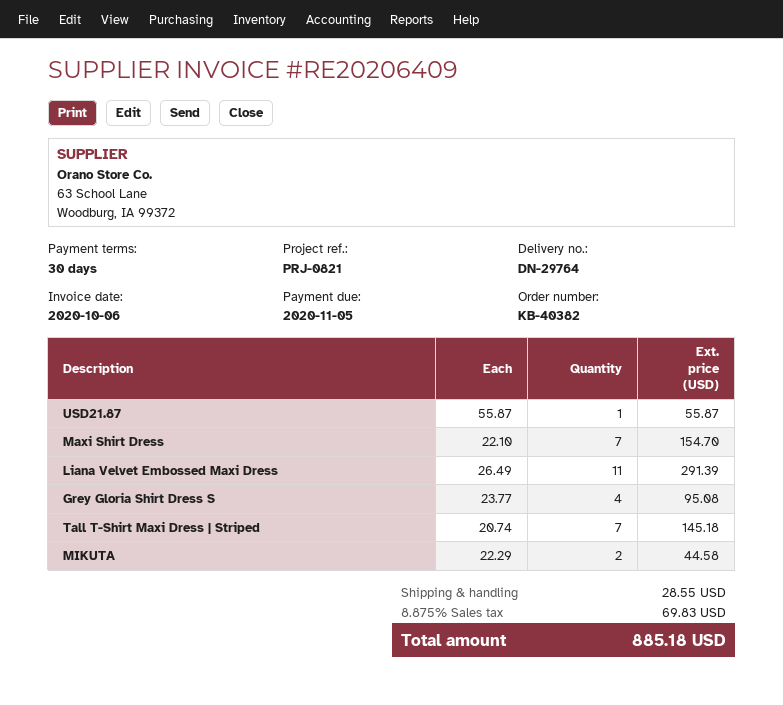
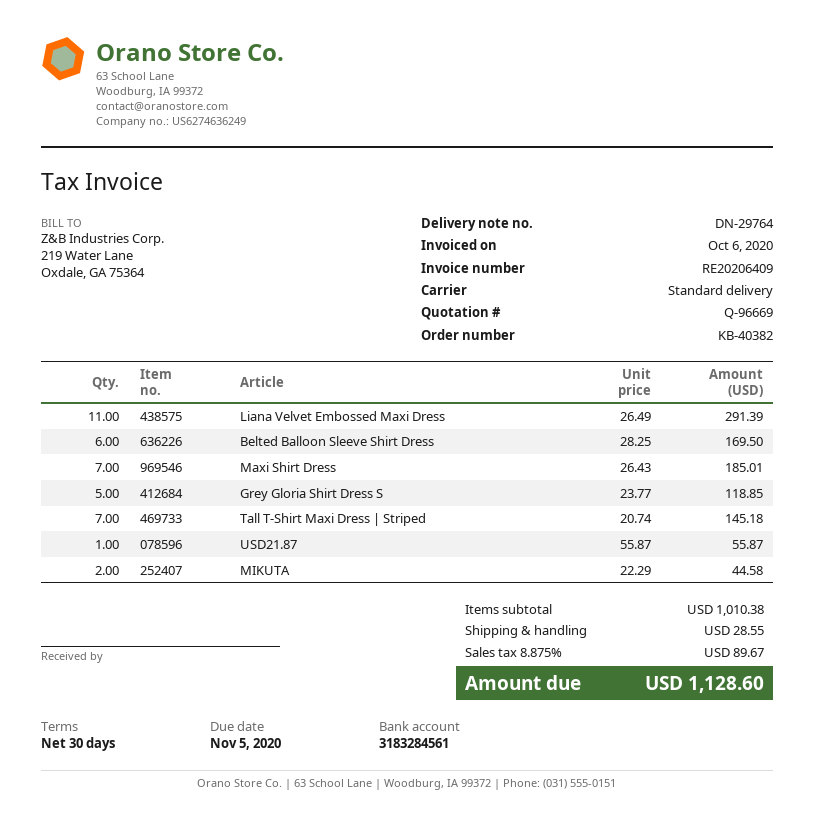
Maxi Shirt Dress: 7 x 22.10 = 154.70 -> 7 x 26.43 = 185.01
Grey Gloria Shirt Dress S: 4 x 23.77 = 95.08 -> 5 x 23.77 = 118.85
Belted Balloon Sleeve Shirt Dress: none -> 6 x 28.25 = 169.50
tax: 8.875% = 69.83 -> 8.875% = 89.67
total: 885.18 -> 1128.60

